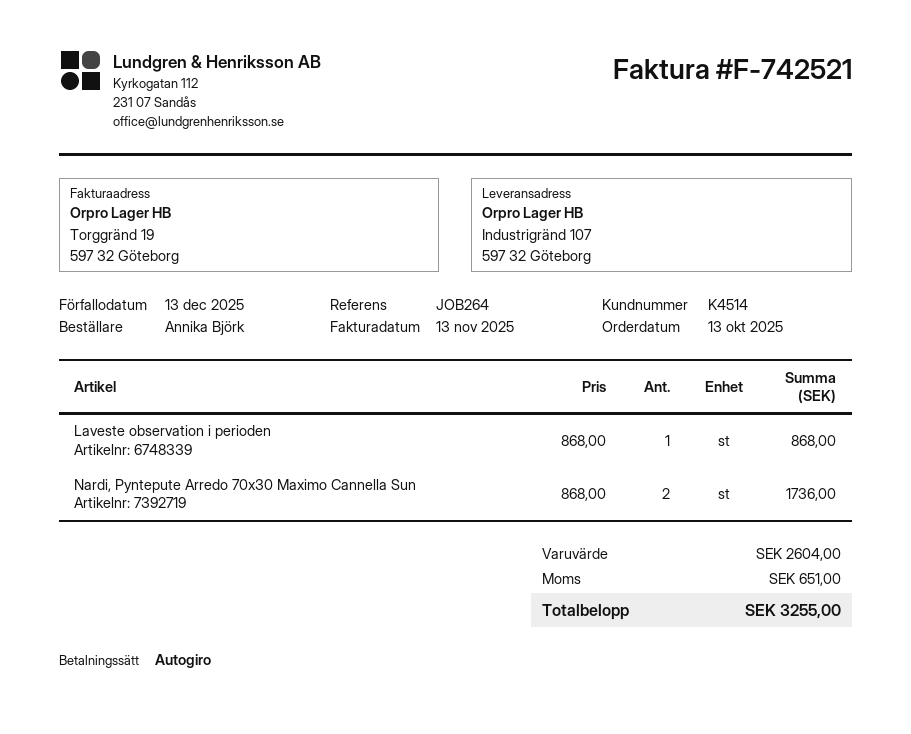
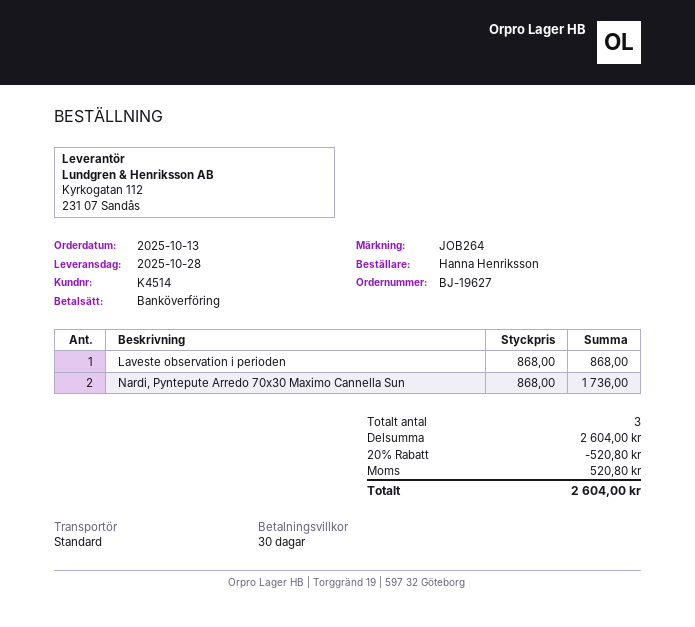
ordered by: Annika Björk -> Hanna Henriksson
payment method: direct debit -> bank transfer
discount: none -> 20% = 520.80
tax: 651.00 -> 520.80
total: 3255.00 -> 2604.00

